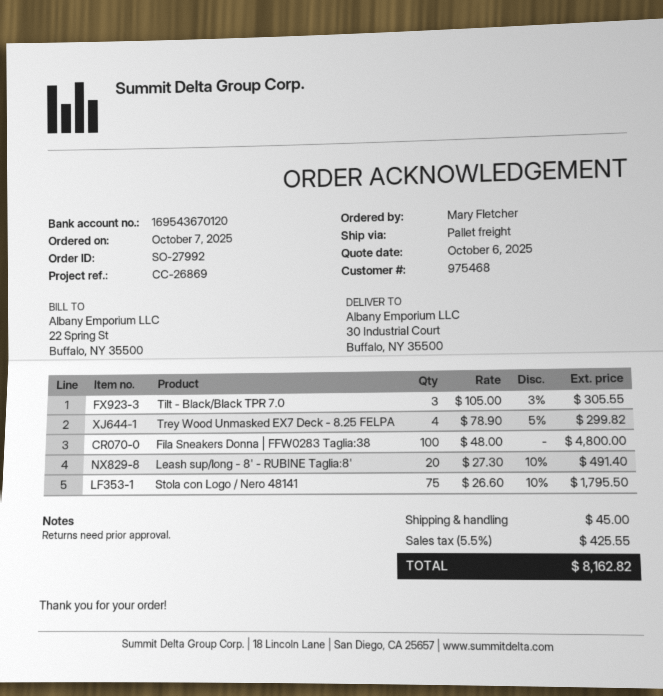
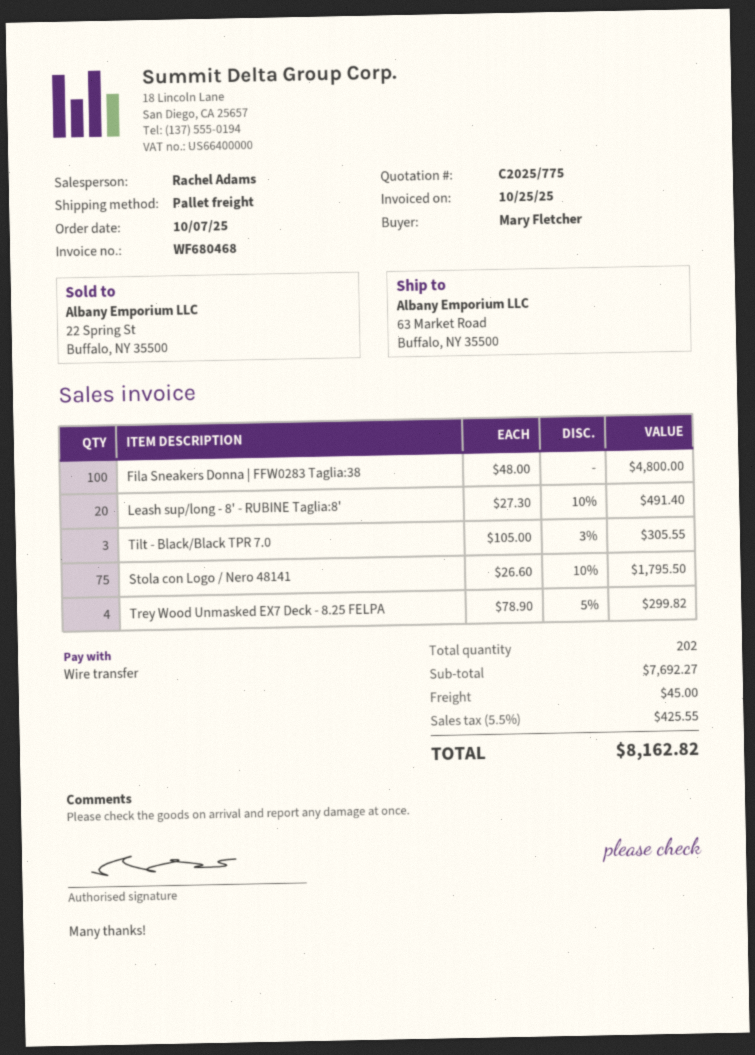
ship to: 30 Industrial Court, Buffalo, NY 35500 -> 63 Market Road, Buffalo, NY 35500

